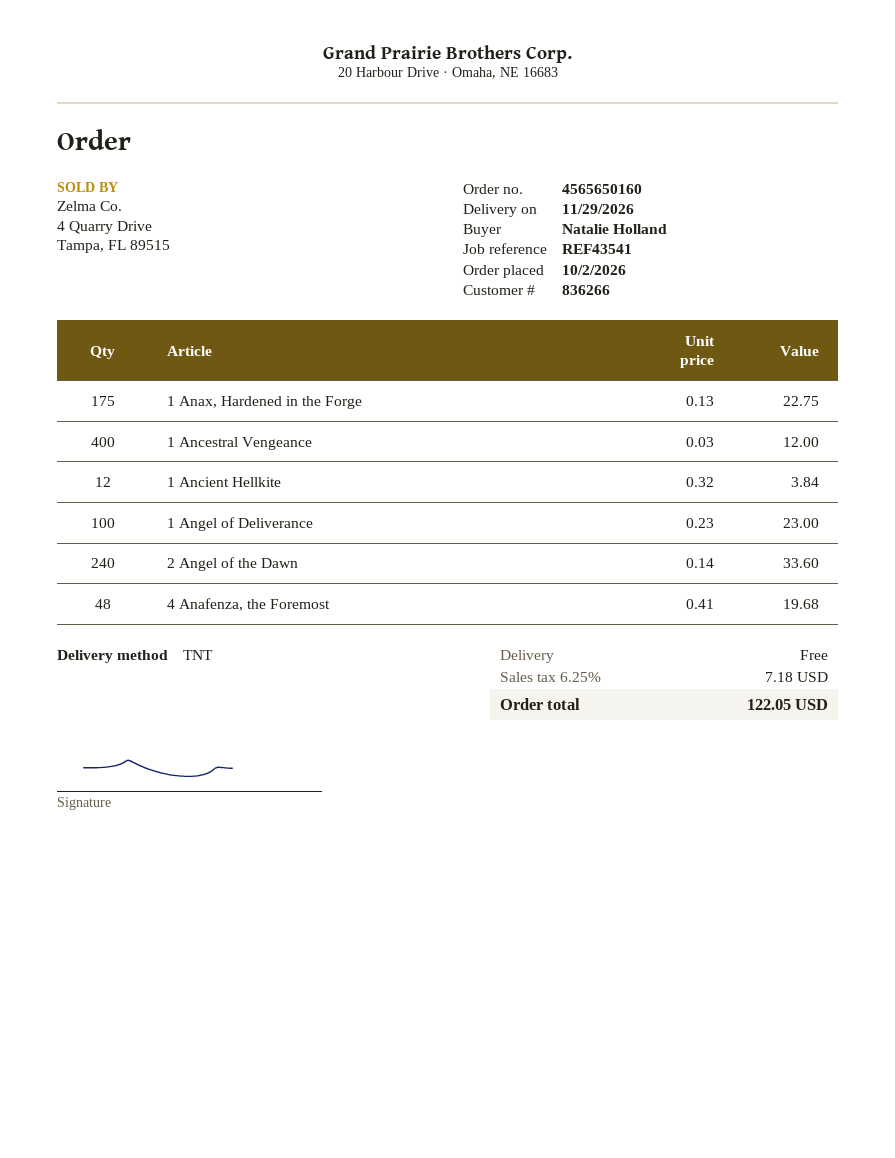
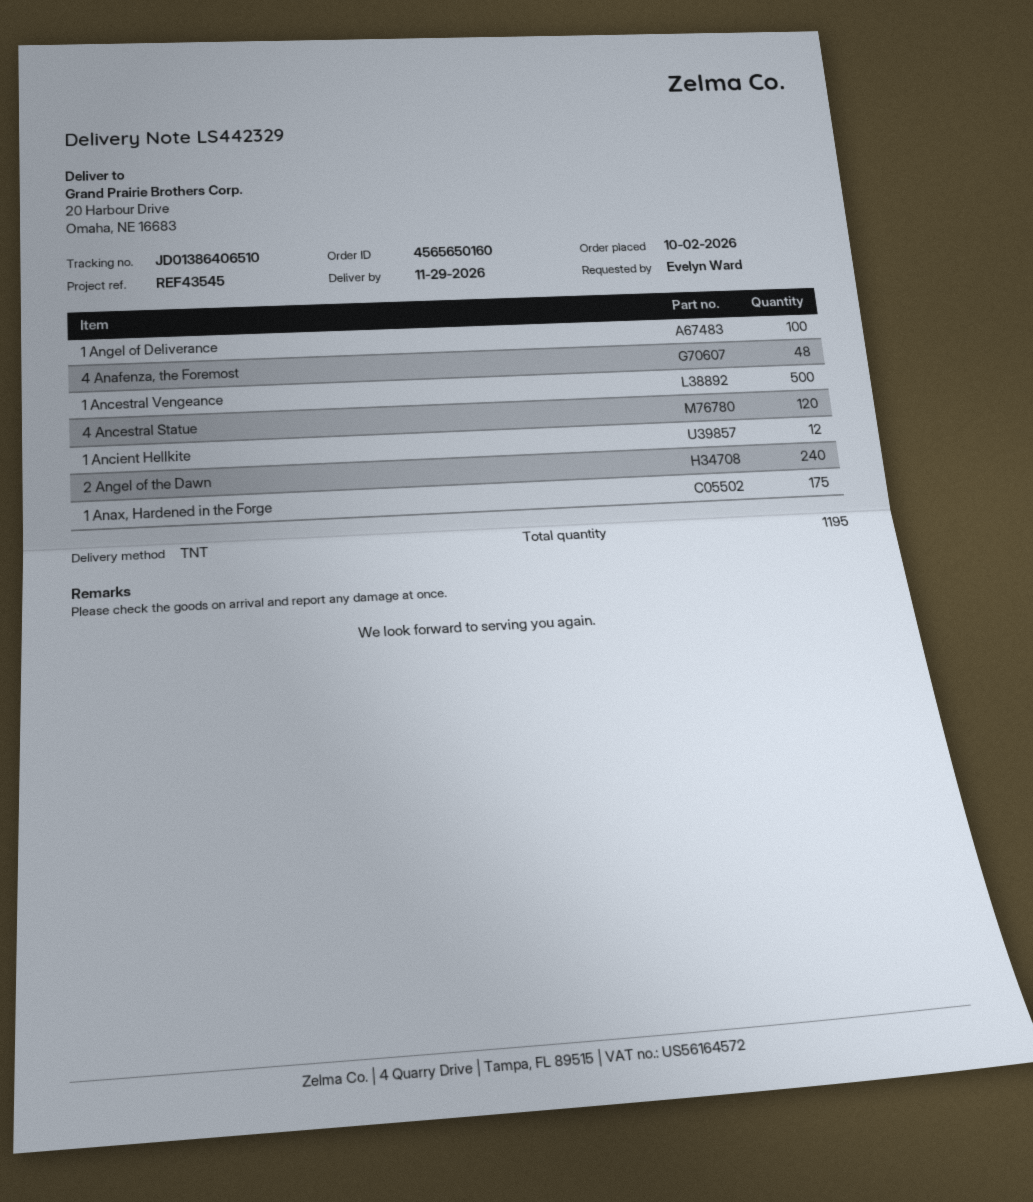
reference: REF43541 -> REF43545
ordered by: Natalie Holland -> Evelyn Ward
1 Ancestral Vengeance: 400 -> 500
4 Ancestral Statue: none -> 120

